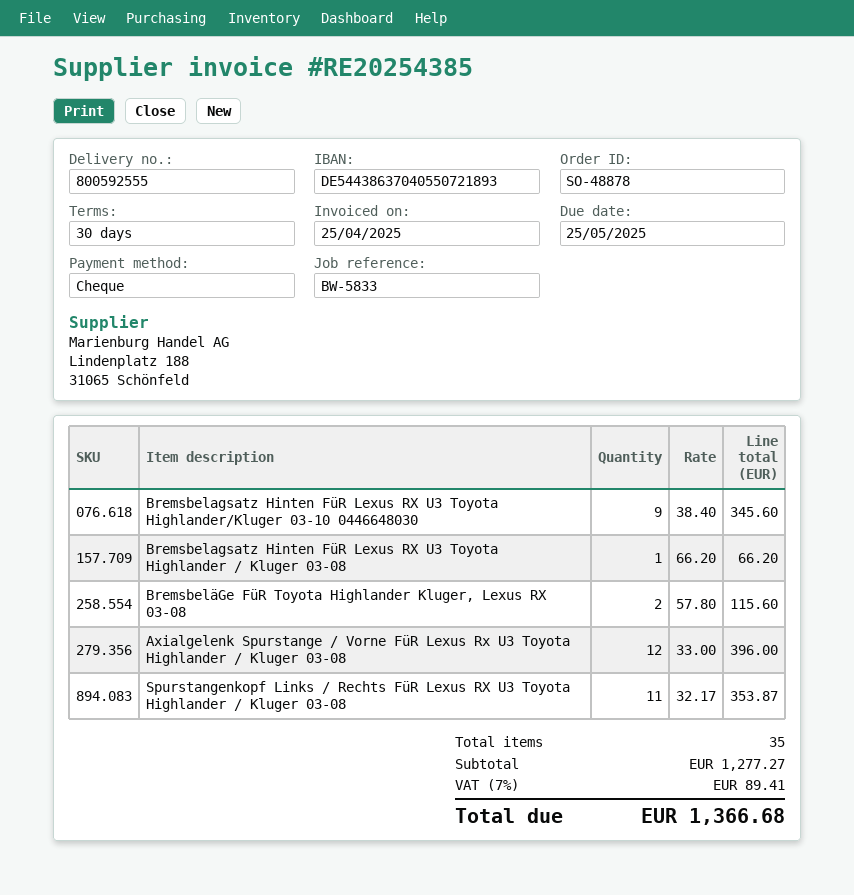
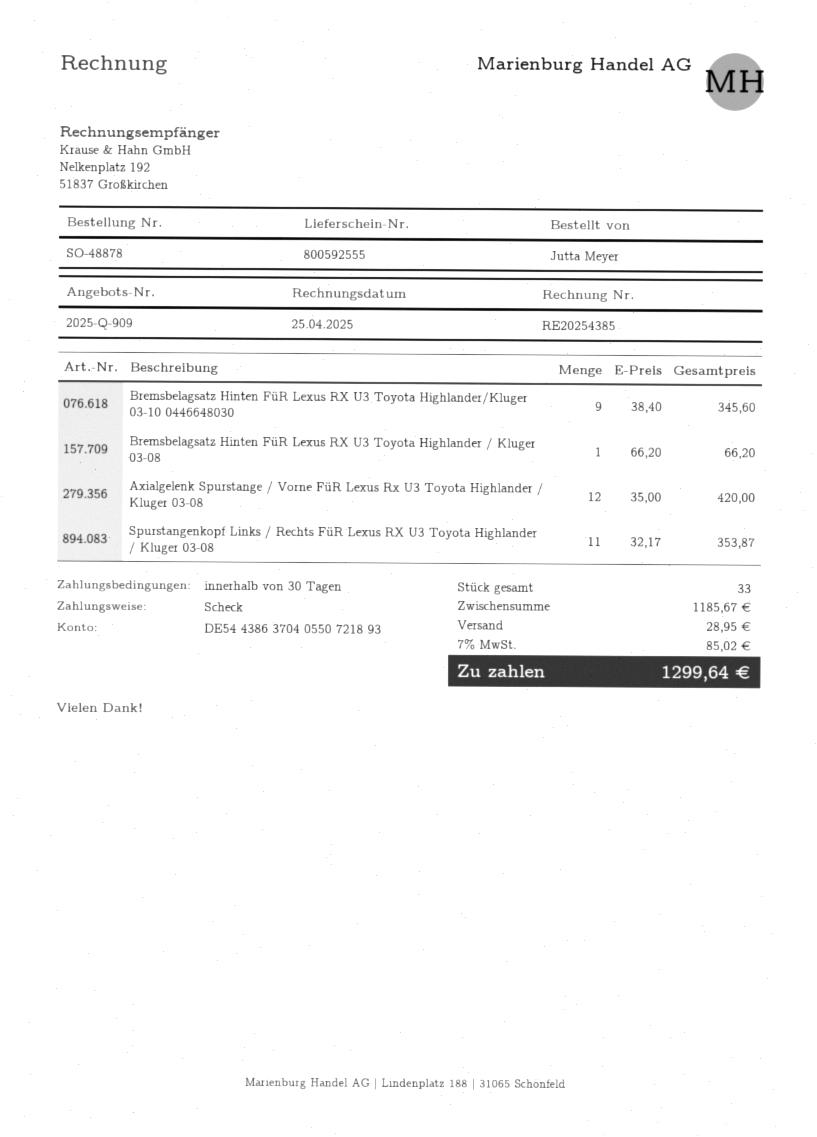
BremsbeläGe FüR Toyota Highlander Kluger, Lexus RX 03-08: 2 x 57.80 = 115.60 -> none
Axialgelenk Spurstange / Vorne FüR Lexus Rx U3 Toyota Highlander / Kluger 03-08: 12 x 33.00 = 396.00 -> 12 x 35.00 = 420.00
total quantity: 35 -> 33
subtotal: 1277.27 -> 1185.67
shipping: none -> 28.95
tax: 7% = 89.41 -> 7% = 85.02
total: 1366.68 -> 1299.64

